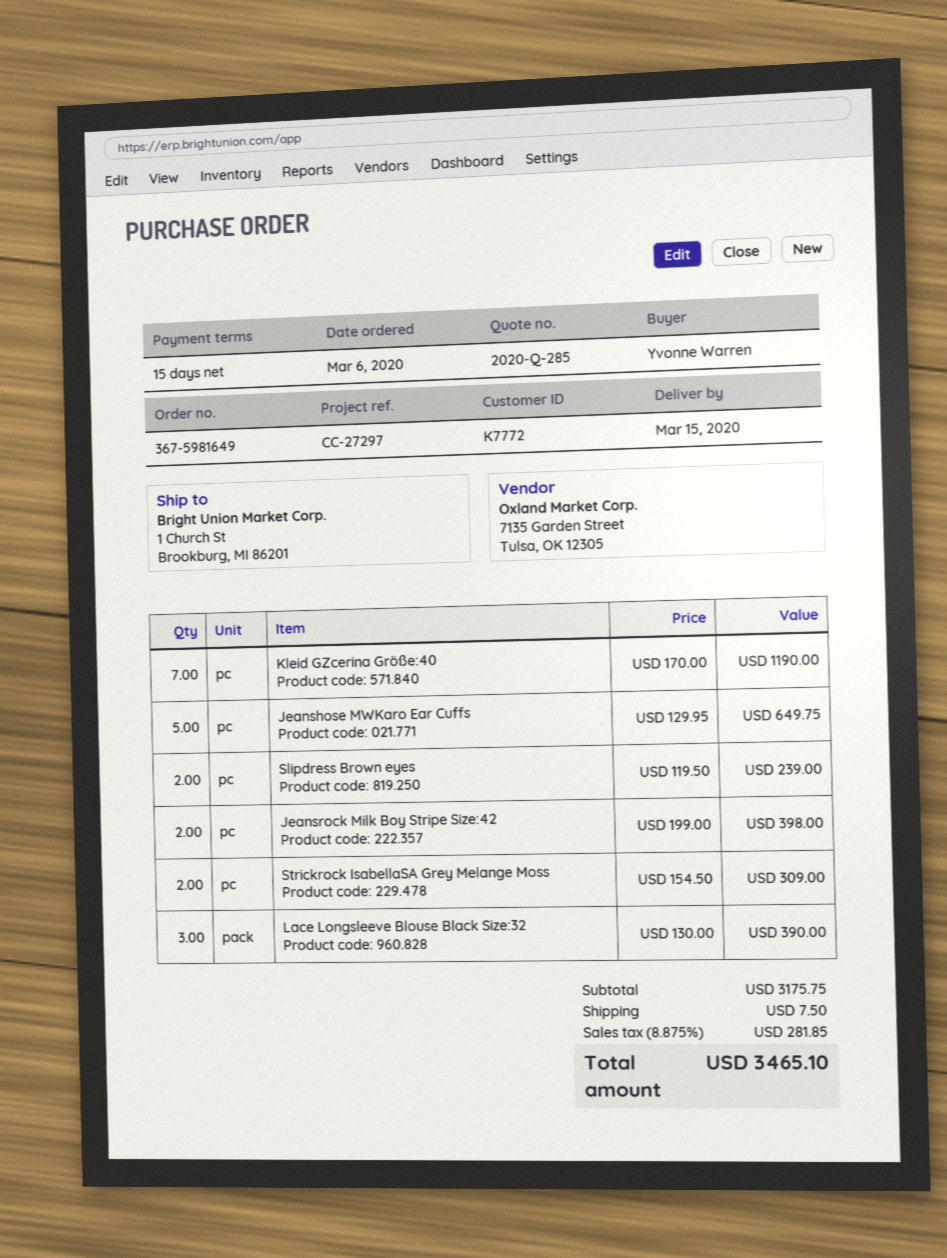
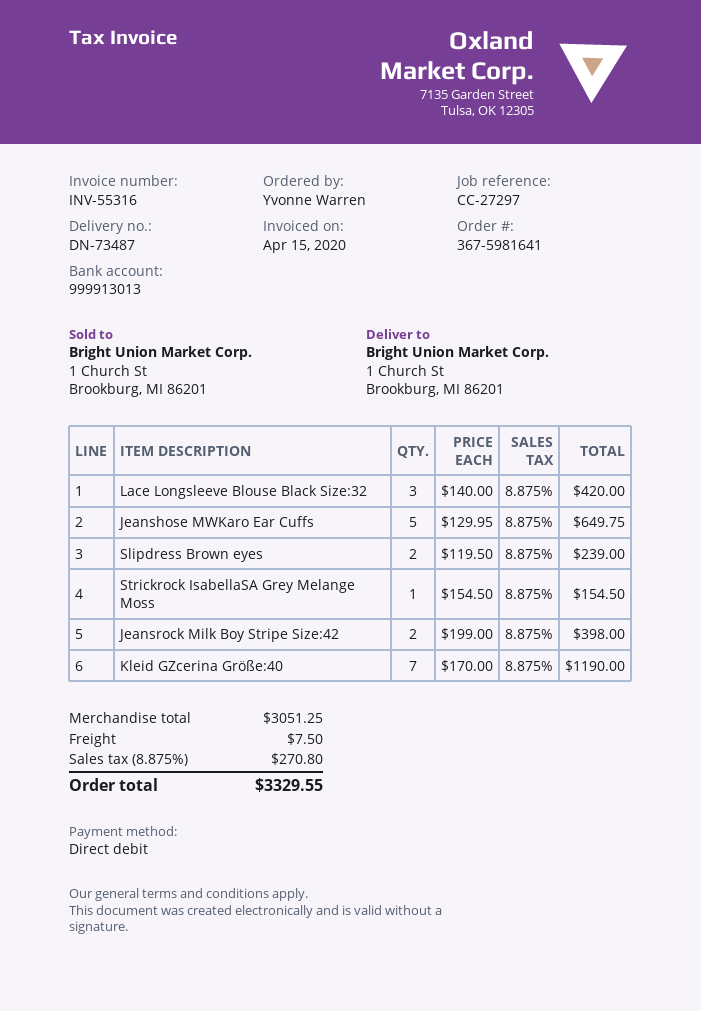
order number: 367-5981649 -> 367-5981641
Strickrock IsabellaSA Grey Melange Moss: 2 x 154.50 = 309.00 -> 1 x 154.50 = 154.50
Lace Longsleeve Blouse Black Size:32: 3 x 130.00 = 390.00 -> 3 x 140.00 = 420.00
subtotal: 3175.75 -> 3051.25
tax: 8.875% = 281.85 -> 8.875% = 270.80
total: 3465.10 -> 3329.55

